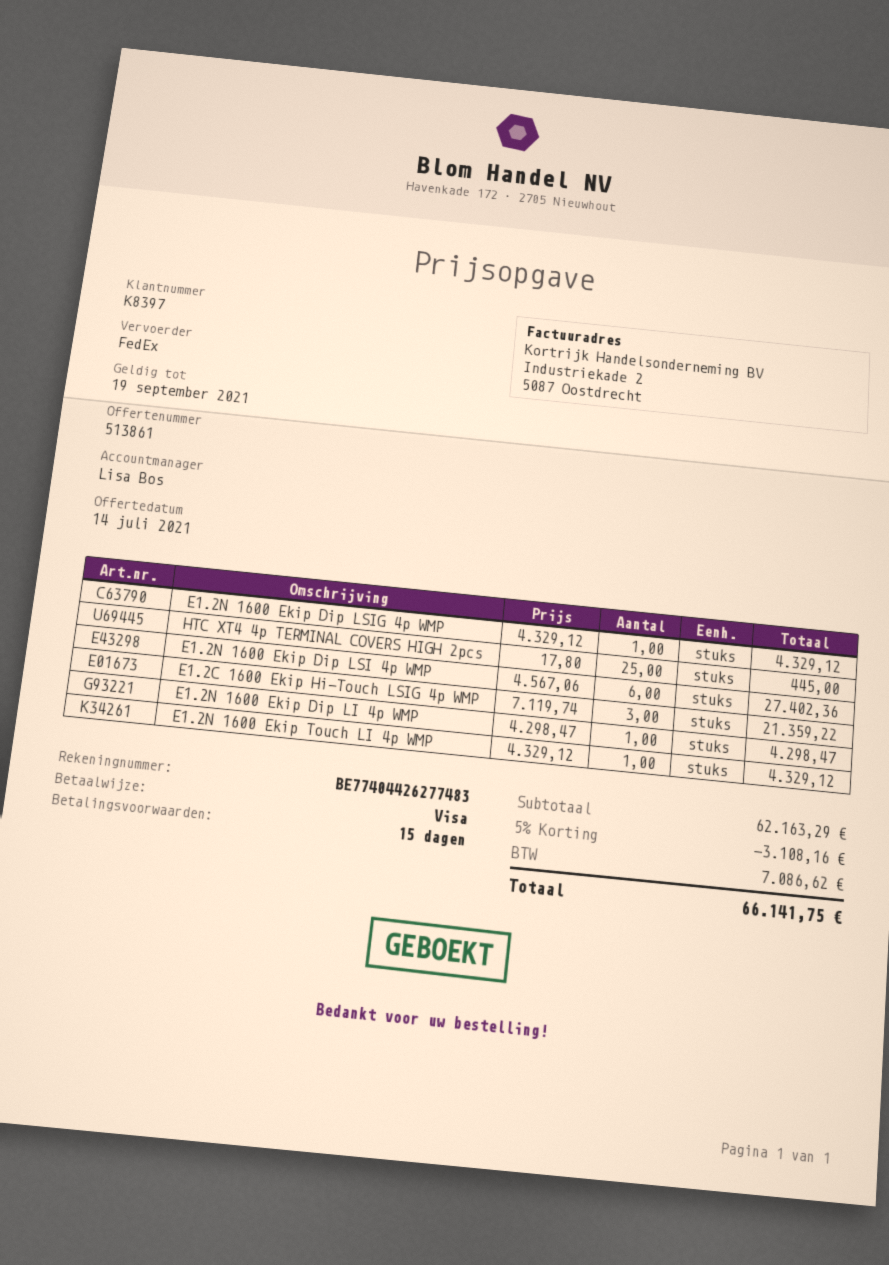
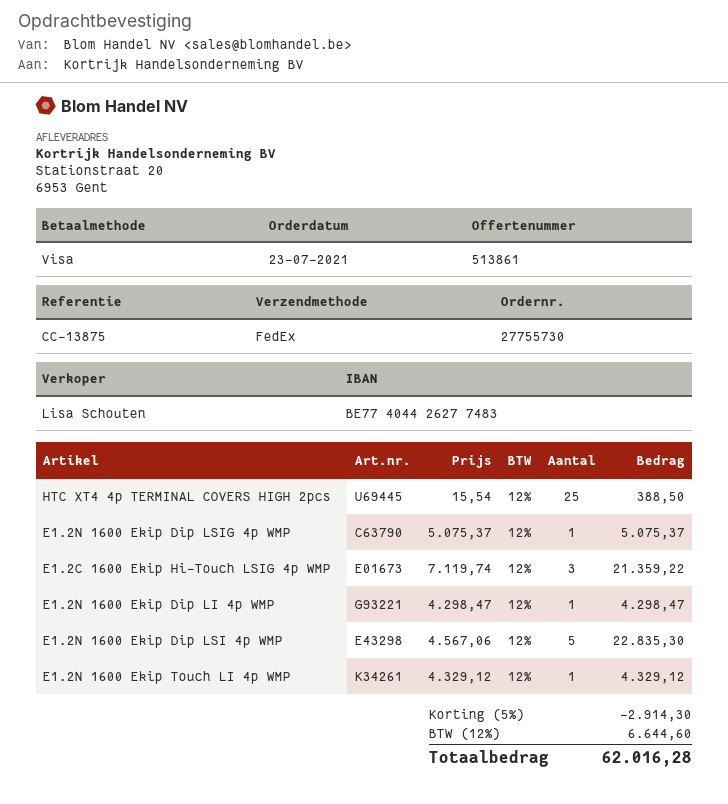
sales rep: Lisa Bos -> Lisa Schouten
E1.2N 1600 Ekip Dip LSIG 4p WMP: 1 x 4329.12 = 4329.12 -> 1 x 5075.37 = 5075.37
HTC XT4 4p TERMINAL COVERS HIGH 2pcs: 25 x 17.80 = 445.00 -> 25 x 15.54 = 388.50
E1.2N 1600 Ekip Dip LSI 4p WMP: 6 x 4567.06 = 27402.36 -> 5 x 4567.06 = 22835.30
discount: 5% = 3108.16 -> 5% = 2914.30
tax: 7086.62 -> 6644.60
total: 66141.75 -> 62016.28

